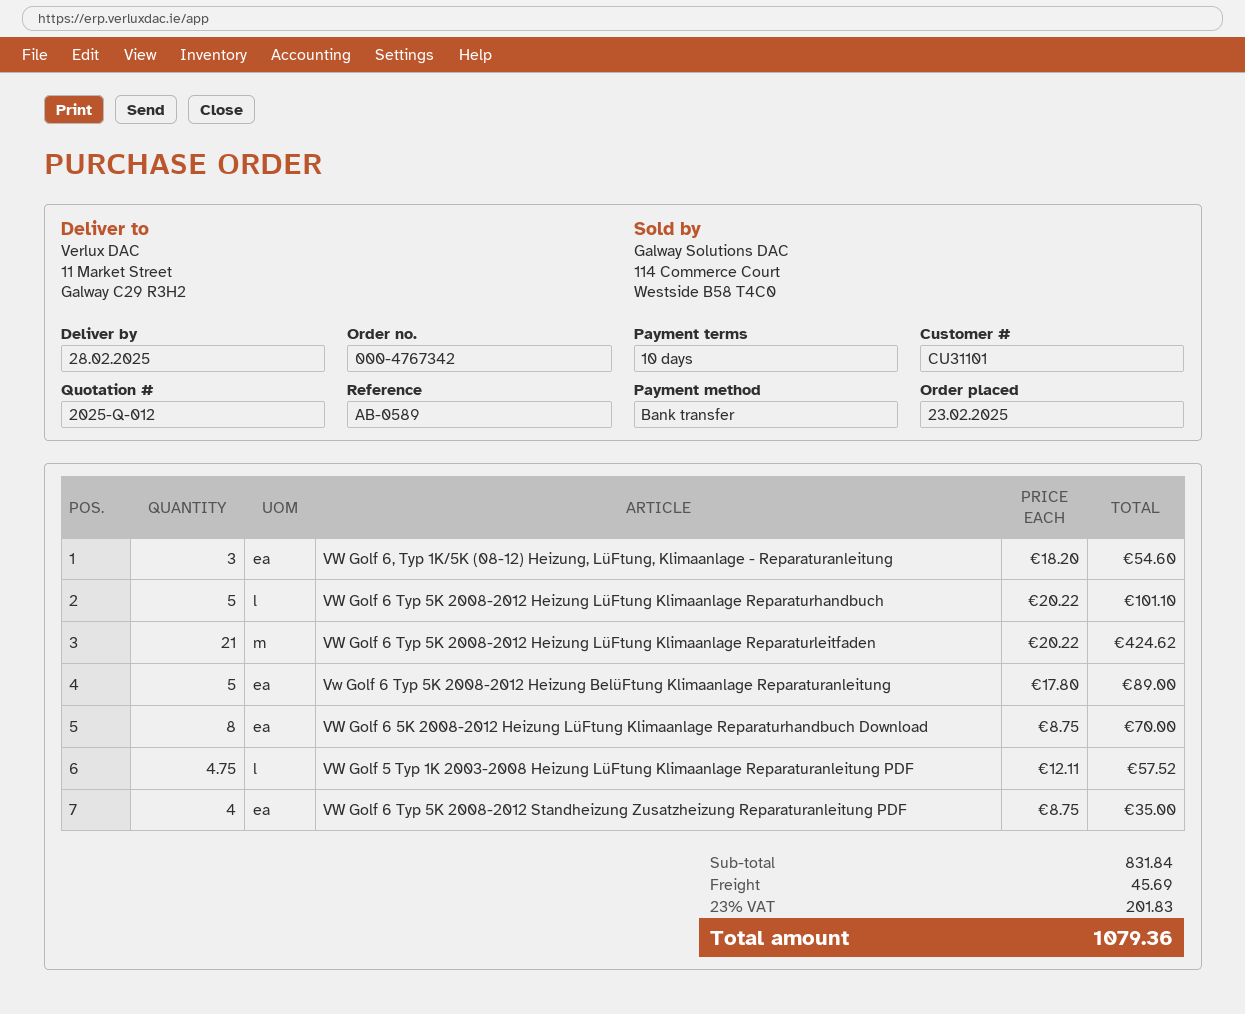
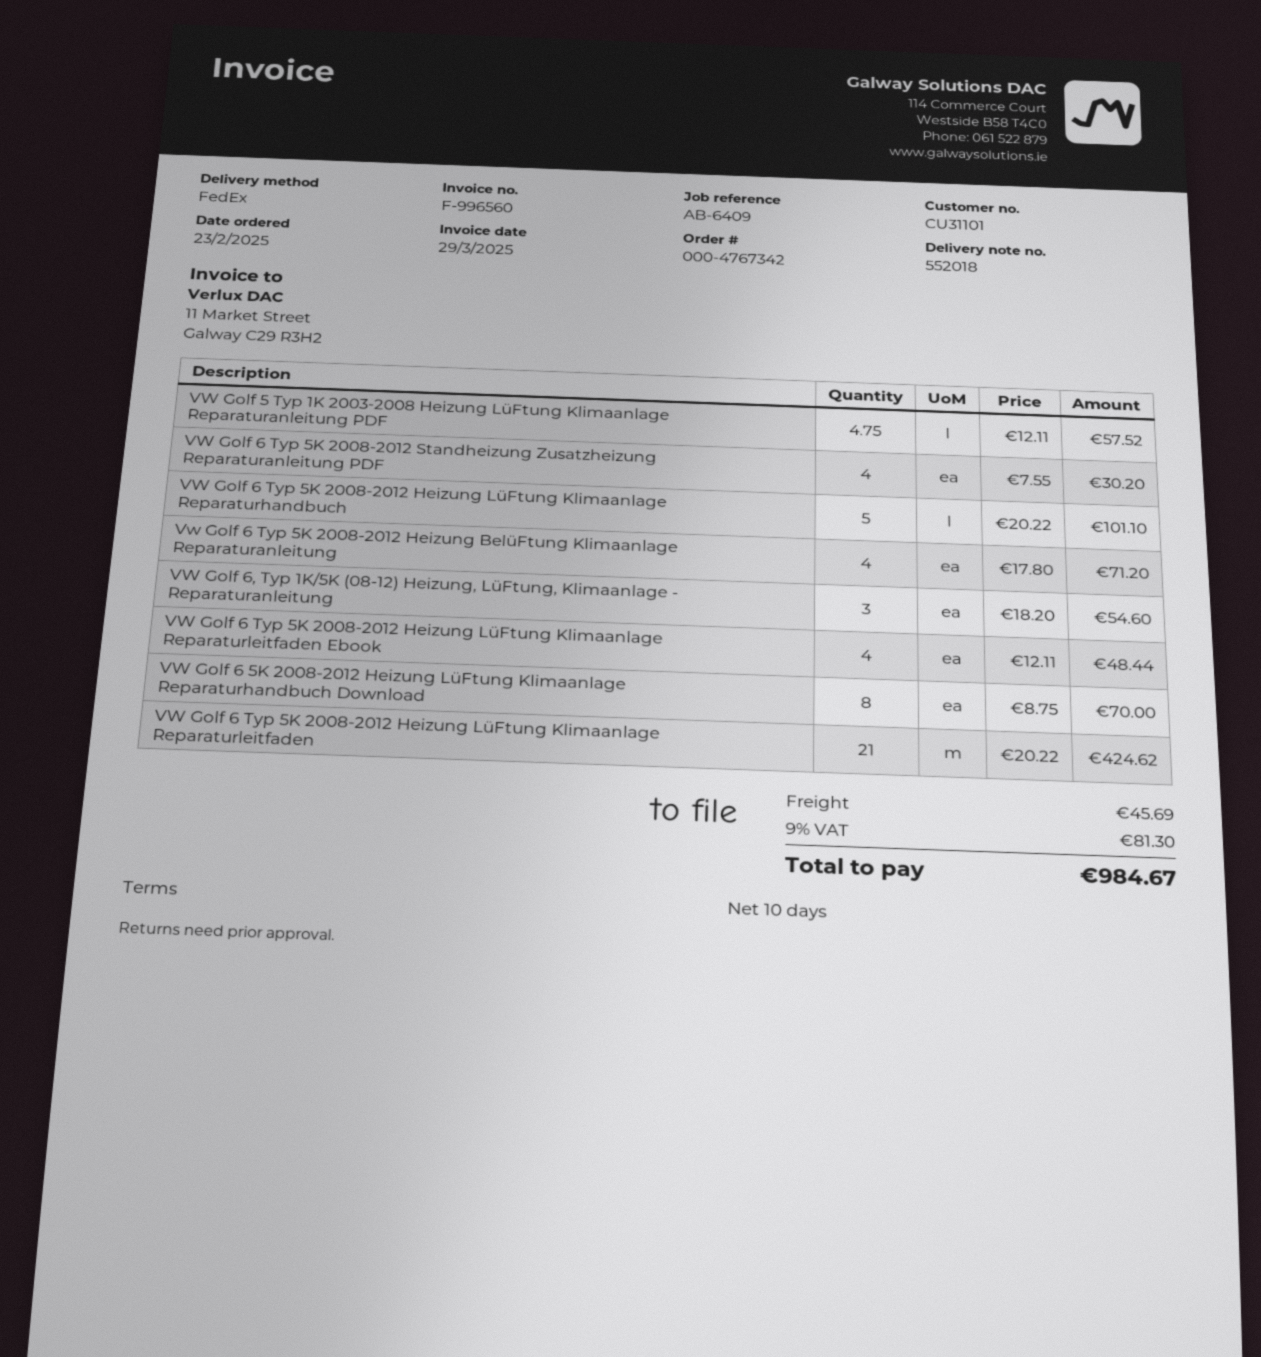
reference: AB-0589 -> AB-6409
Vw Golf 6 Typ 5K 2008-2012 Heizung BelüFtung Klimaanlage Reparaturanleitung: 5 x 17.80 = 89.00 -> 4 x 17.80 = 71.20
VW Golf 6 Typ 5K 2008-2012 Standheizung Zusatzheizung Reparaturanleitung PDF: 4 x 8.75 = 35.00 -> 4 x 7.55 = 30.20
VW Golf 6 Typ 5K 2008-2012 Heizung LüFtung Klimaanlage Reparaturleitfaden Ebook: none -> 4 x 12.11 = 48.44
tax: 23% = 201.83 -> 9% = 81.30
total: 1079.36 -> 984.67

